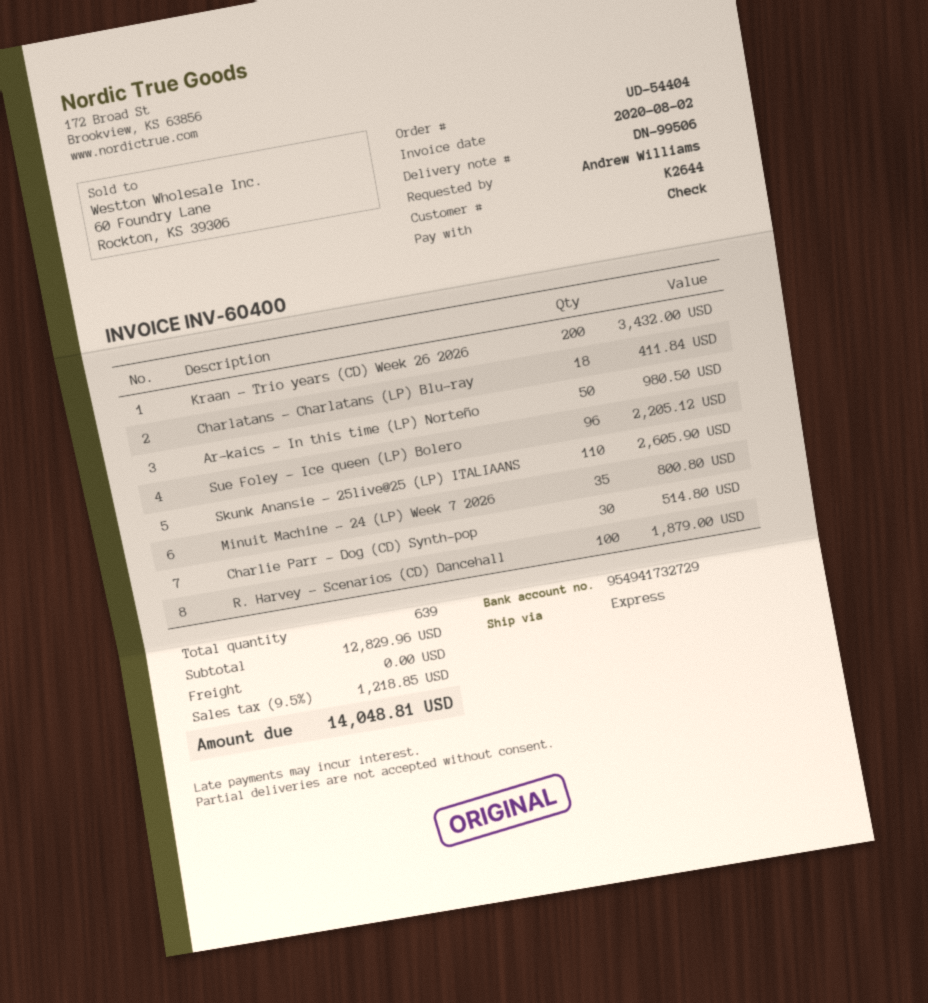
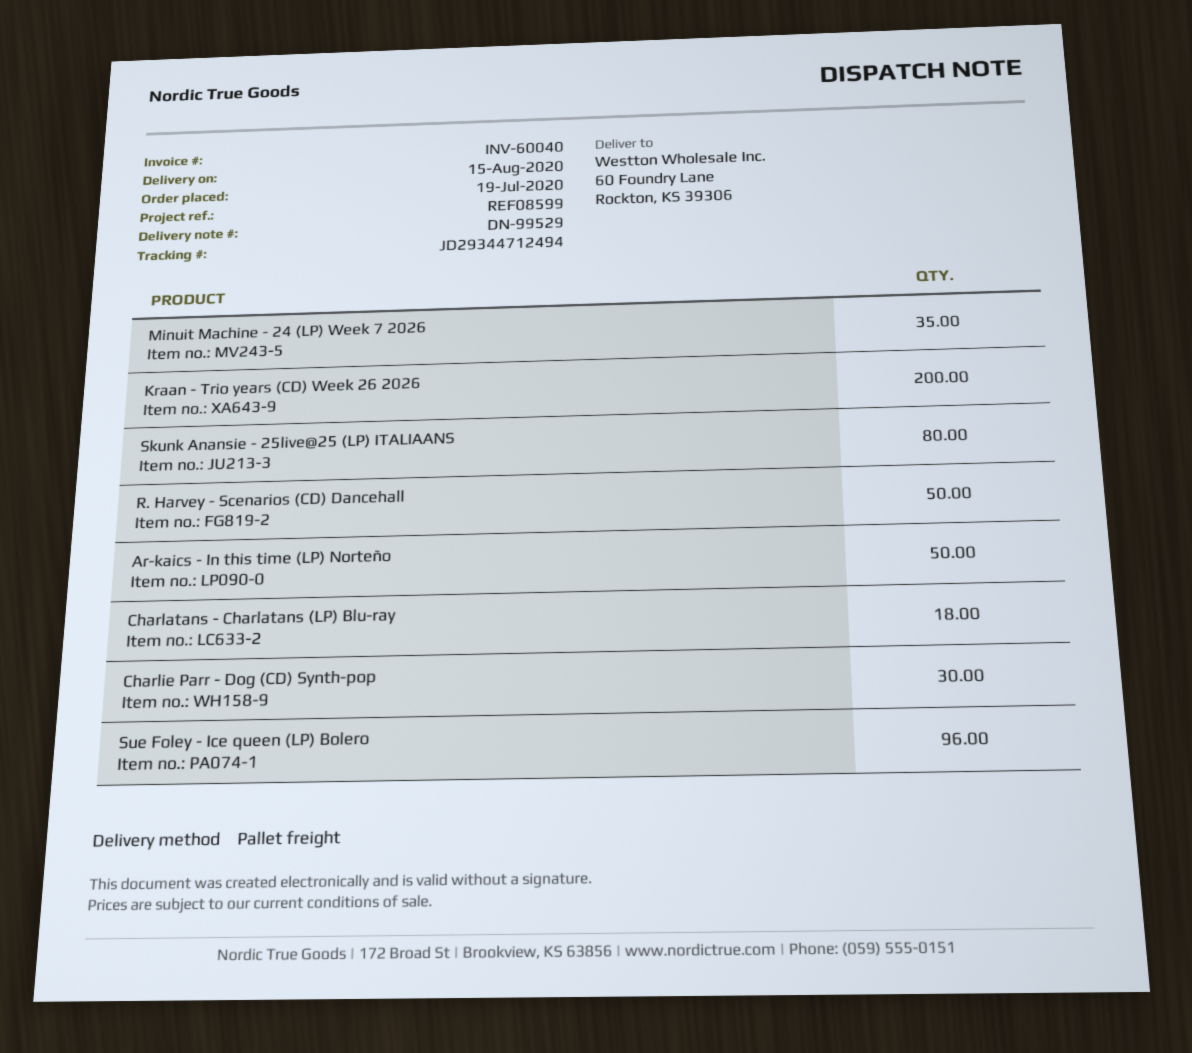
delivery note number: DN-99506 -> DN-99529
invoice number: INV-60400 -> INV-60040
shipping method: express -> pallet freight
Skunk Anansie - 25live@25 (LP) ITALIAANS: 110 -> 80
R. Harvey - Scenarios (CD) Dancehall: 100 -> 50

